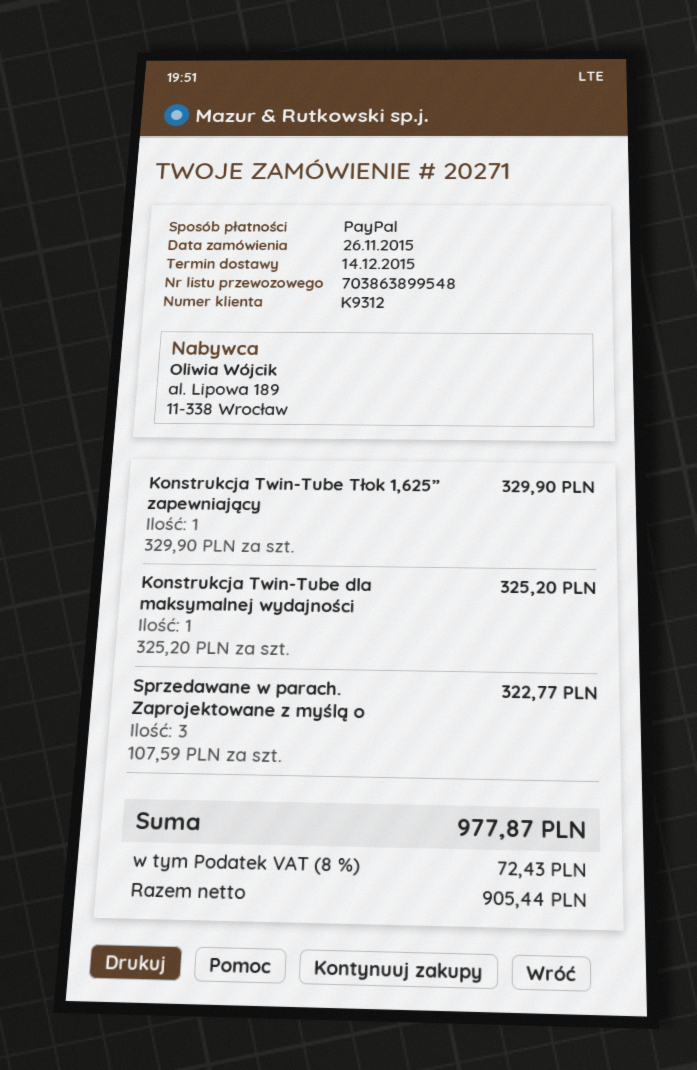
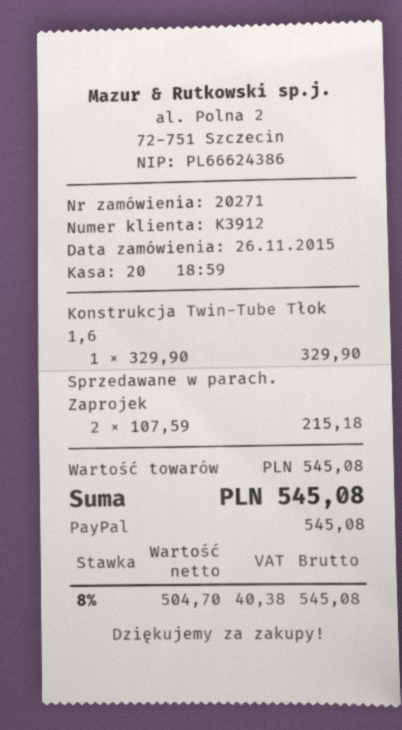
customer number: K9312 -> K3912
Konstrukcja Twin-Tube dla maksymalnej wydajności: 1 x 325.20 = 325.20 -> none
Sprzedawane w parach. Zaprojektowane z myślą o: 3 x 107.59 = 322.77 -> 2 x 107.59 = 215.18
net: 905.44 -> 504.70
tax: 8% = 72.43 -> 8% = 40.38
total: 977.87 -> 545.08

